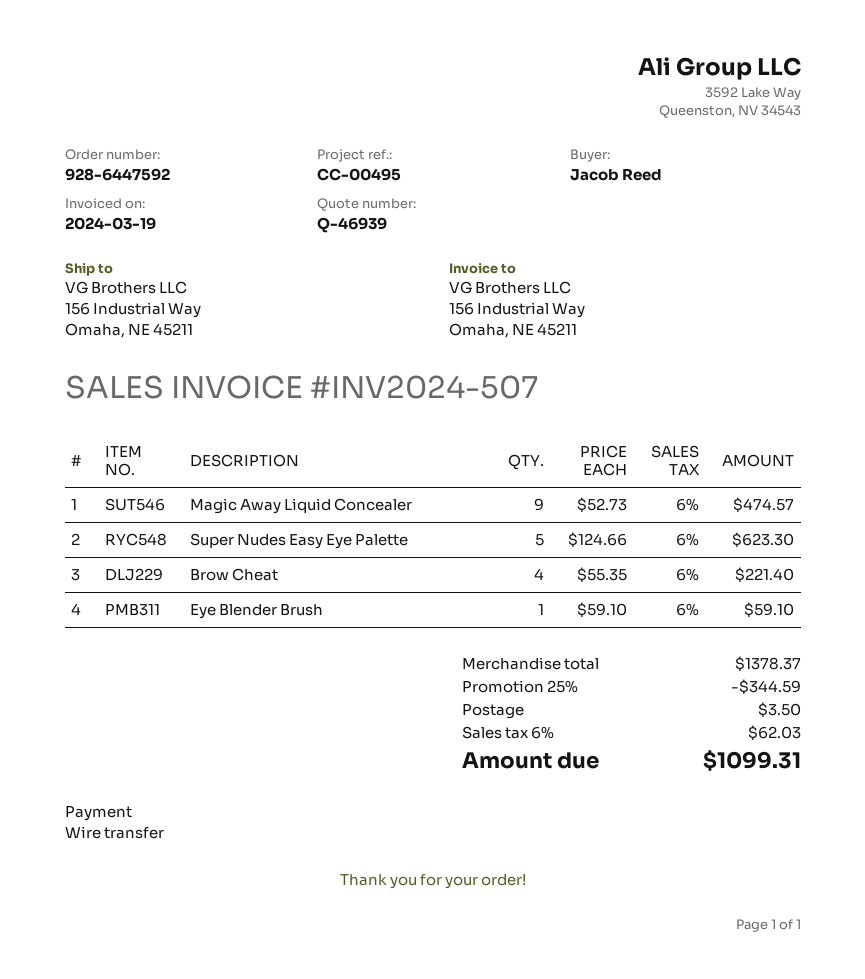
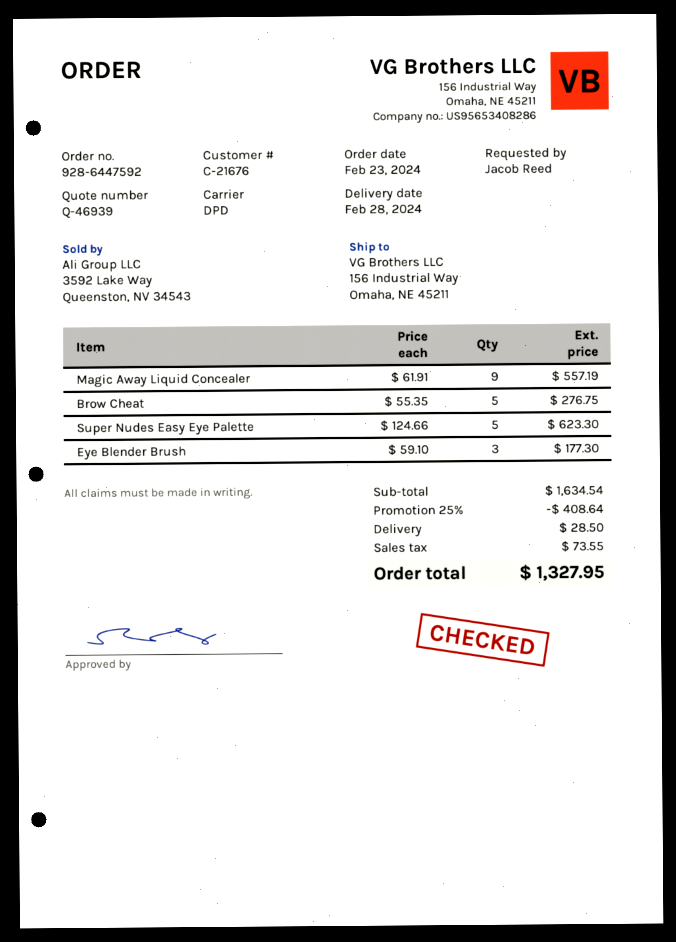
Magic Away Liquid Concealer: 9 x 52.73 = 474.57 -> 9 x 61.91 = 557.19
Brow Cheat: 4 x 55.35 = 221.40 -> 5 x 55.35 = 276.75
Eye Blender Brush: 1 x 59.10 = 59.10 -> 3 x 59.10 = 177.30
subtotal: 1378.37 -> 1634.54
discount: 25% = 344.59 -> 25% = 408.64
shipping: 3.50 -> 28.50
tax: 62.03 -> 73.55
total: 1099.31 -> 1327.95

